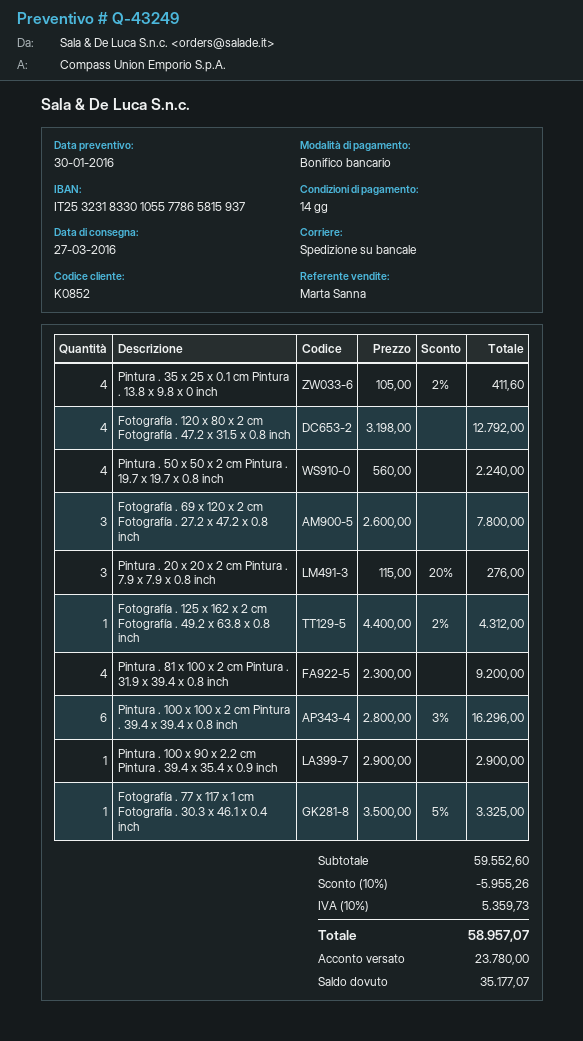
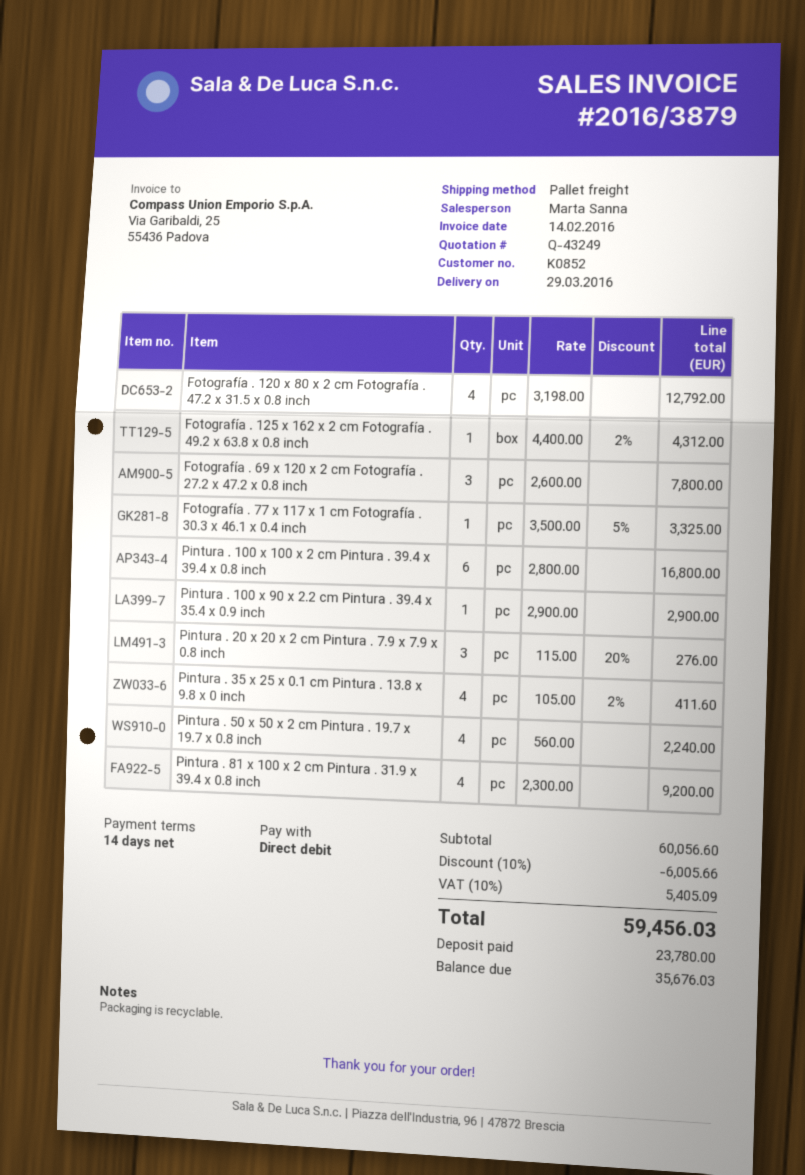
delivery date: 2016-03-27 -> 2016-03-29
payment method: bank transfer -> direct debit
Pintura . 100 x 100 x 2 cm Pintura . 39.4 x 39.4 x 0.8 inch: 6 x 2800.00 - 3% = 16296.00 -> 6 x 2800.00 = 16800.00
subtotal: 59552.60 -> 60056.60
discount: 10% = 5955.26 -> 10% = 6005.66
tax: 10% = 5359.73 -> 10% = 5405.09
total: 58957.07 -> 59456.03
balance: 35177.07 -> 35676.03

